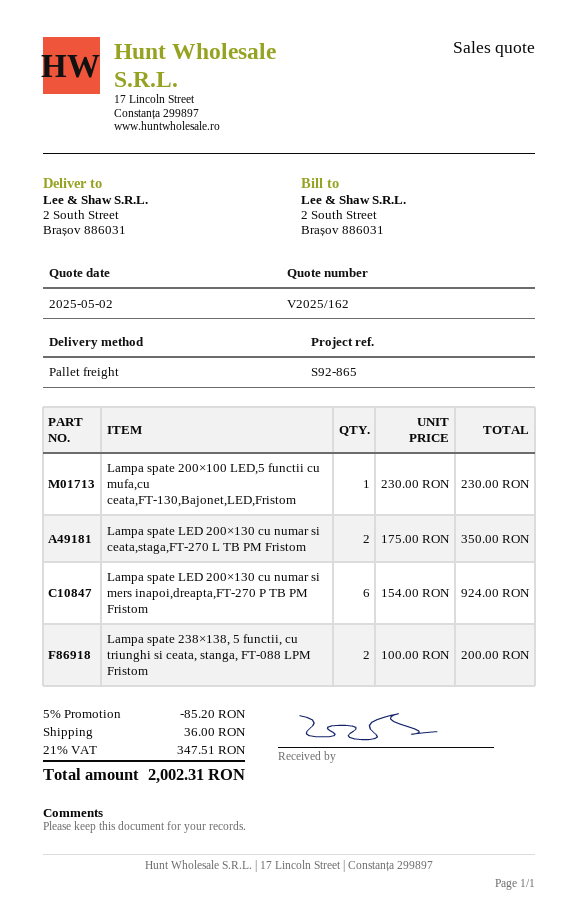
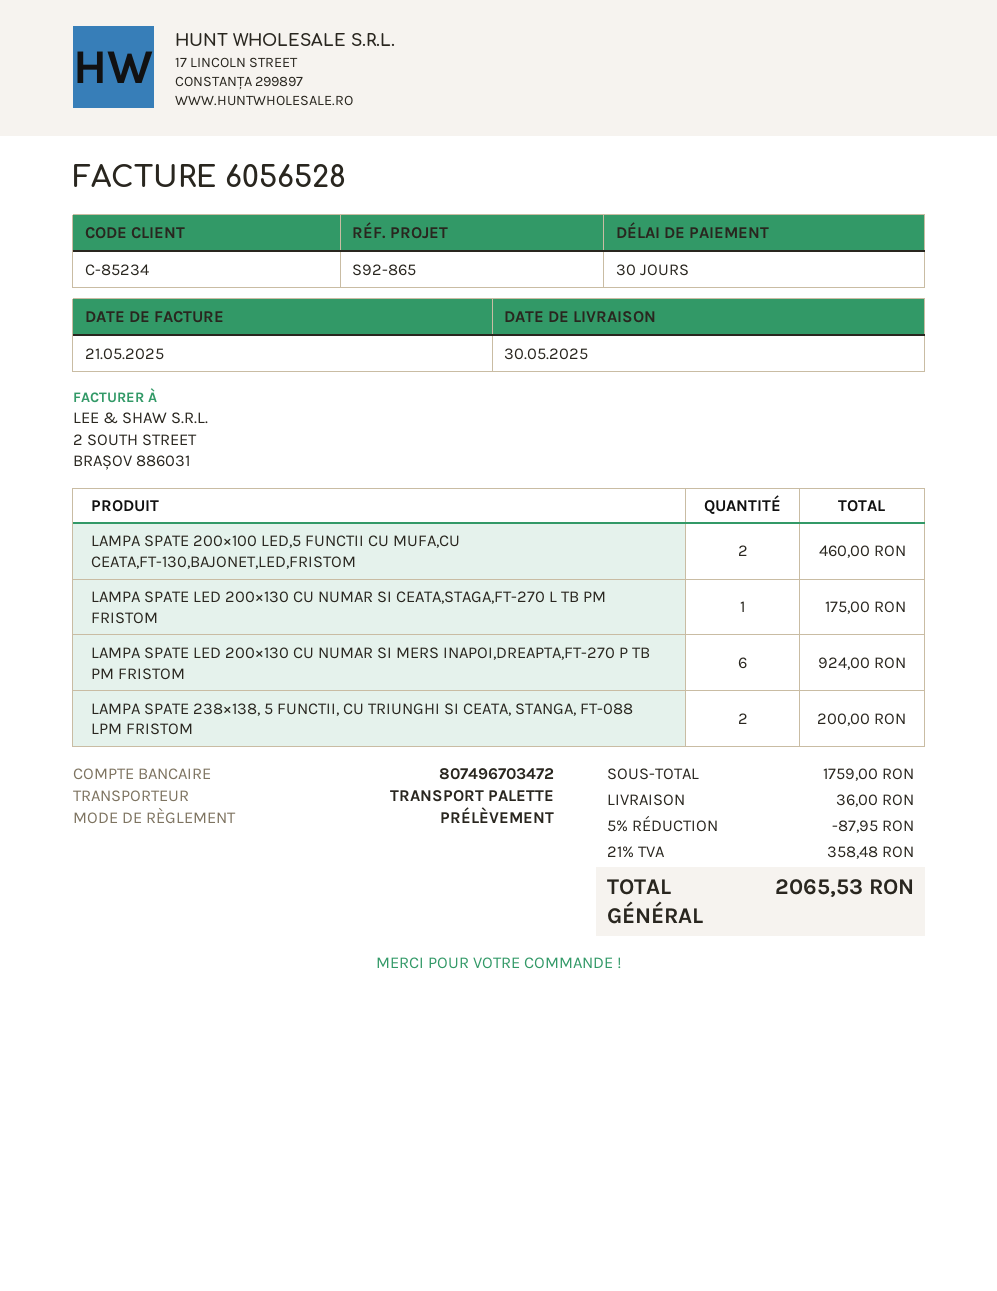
Lampa spate 200×100 LED,5 functii cu mufa,cu ceata,FT-130,Bajonet,LED,Fristom: 1 for 230.00 -> 2 for 460.00
Lampa spate LED 200×130 cu numar si ceata,staga,FT-270 L TB PM Fristom: 2 for 350.00 -> 1 for 175.00
discount: 5% = 85.20 -> 5% = 87.95
tax: 21% = 347.51 -> 21% = 358.48
total: 2002.31 -> 2065.53

